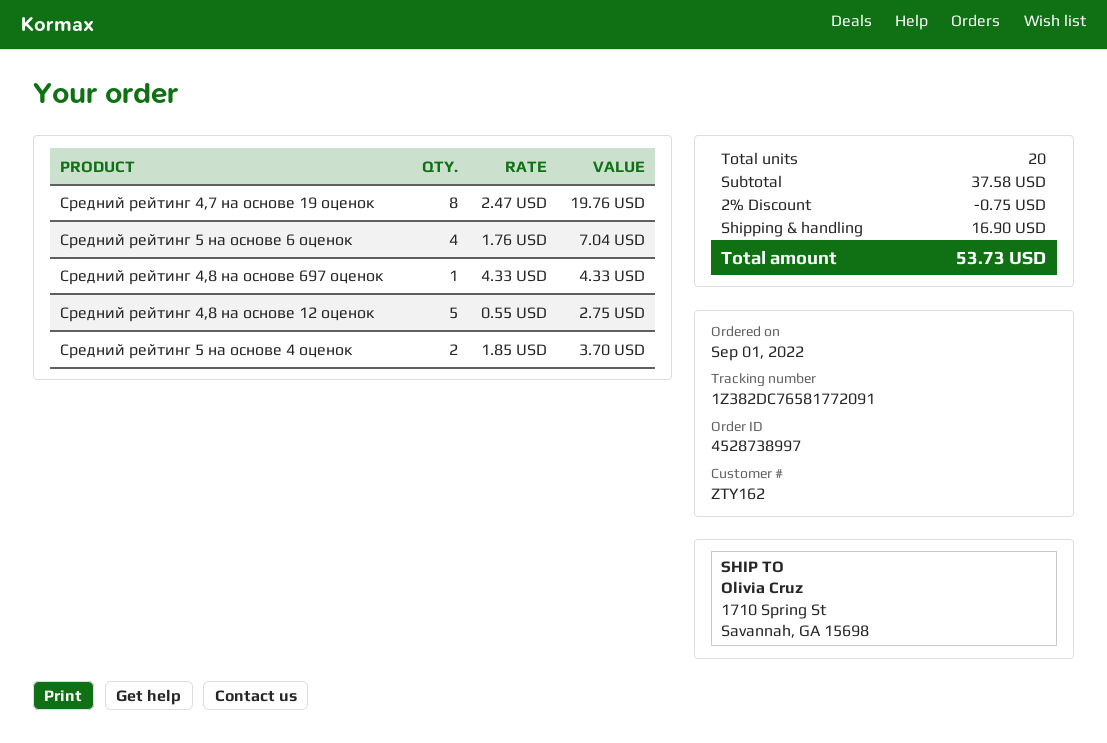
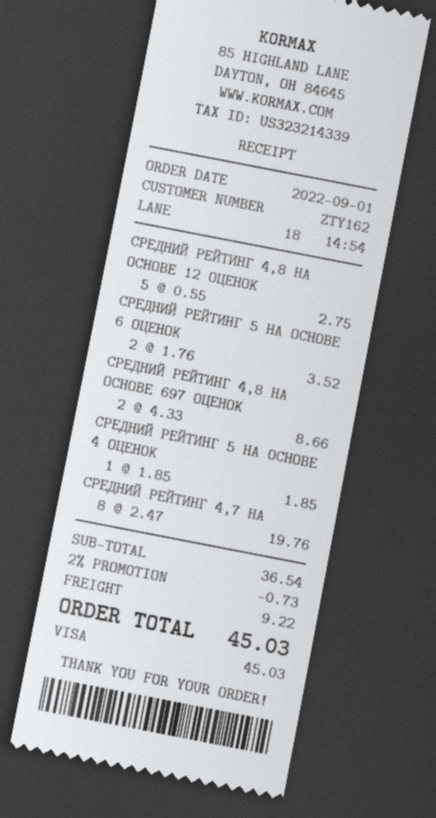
Средний рейтинг 5 на основе 6 оценок: 4 x 1.76 = 7.04 -> 2 x 1.76 = 3.52
Средний рейтинг 4,8 на основе 697 оценок: 1 x 4.33 = 4.33 -> 2 x 4.33 = 8.66
Средний рейтинг 5 на основе 4 оценок: 2 x 1.85 = 3.70 -> 1 x 1.85 = 1.85
subtotal: 37.58 -> 36.54
discount: 2% = 0.75 -> 2% = 0.73
shipping: 16.90 -> 9.22
total: 53.73 -> 45.03

